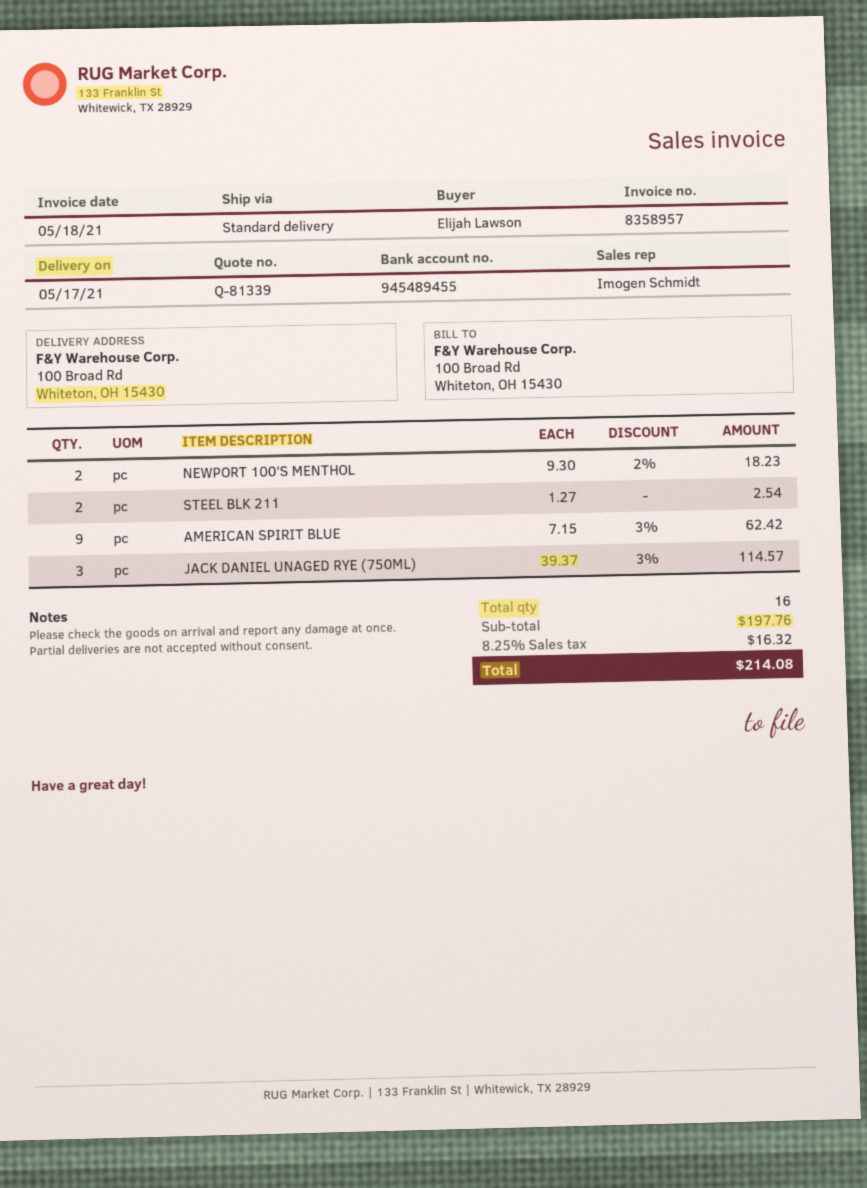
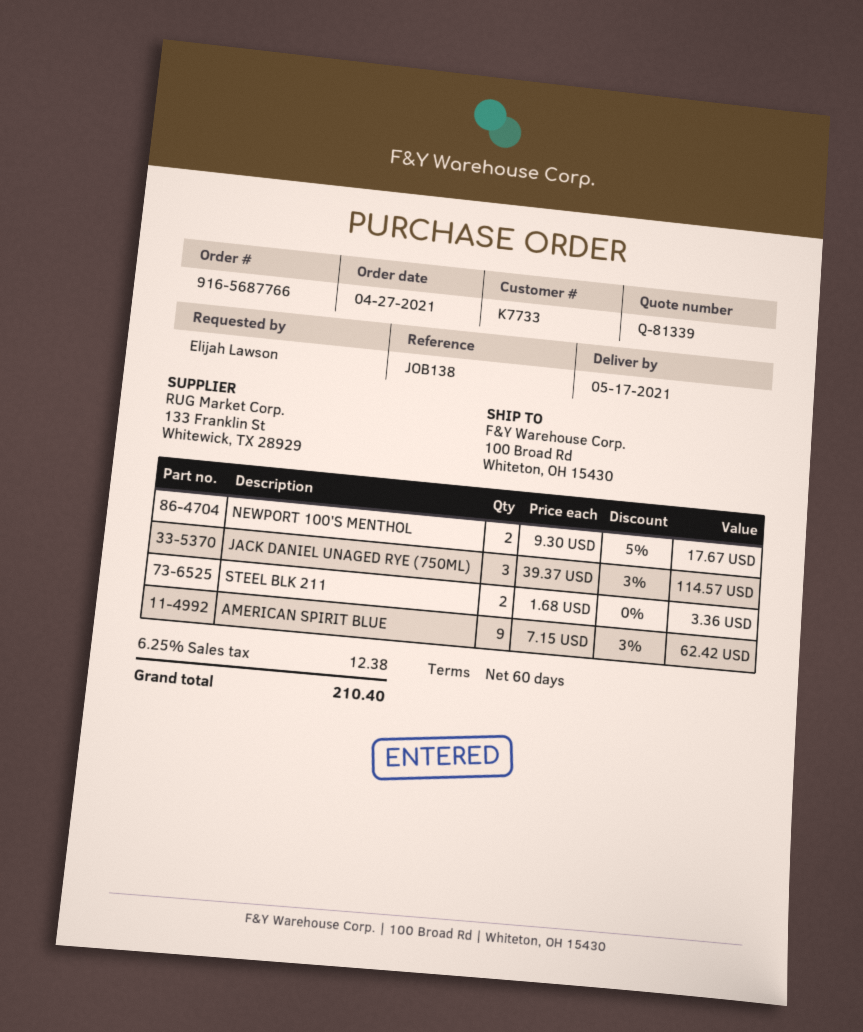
NEWPORT 100'S MENTHOL: 2 x 9.30 - 2% = 18.23 -> 2 x 9.30 - 5% = 17.67
STEEL BLK 211: 2 x 1.27 = 2.54 -> 2 x 1.68 = 3.36
tax: 8.25% = 16.32 -> 6.25% = 12.38
total: 214.08 -> 210.40

